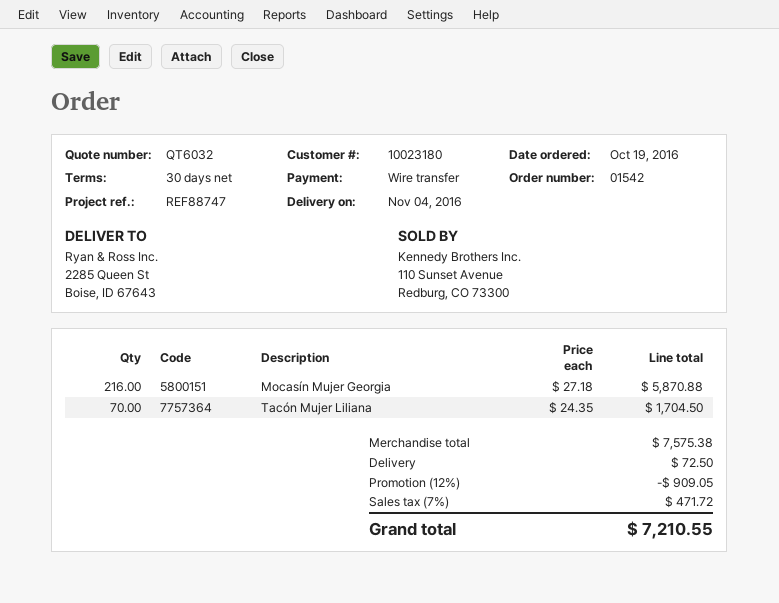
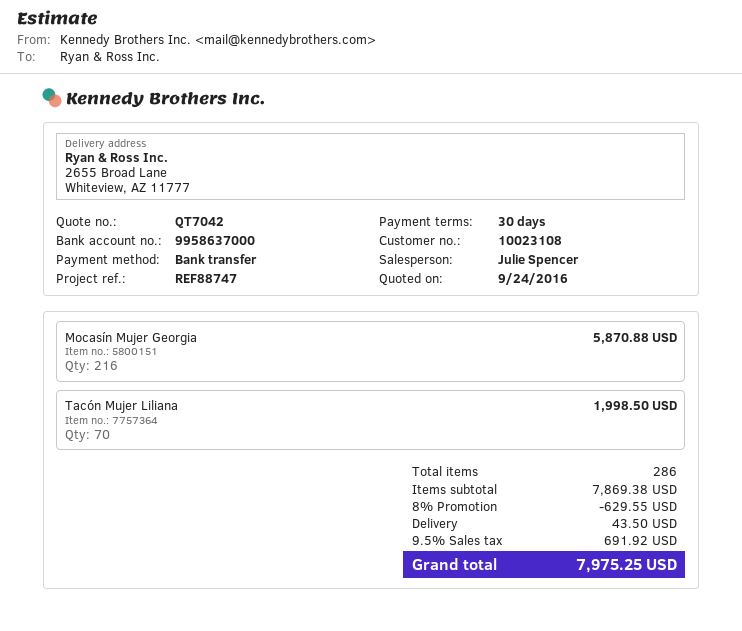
quote number: QT6032 -> QT7042
customer number: 10023180 -> 10023108
ship to: 2285 Queen St, Boise, ID 67643 -> 2655 Broad Lane, Whiteview, AZ 11777
Tacón Mujer Liliana: 70 for 1704.50 -> 70 for 1998.50
subtotal: 7575.38 -> 7869.38
discount: 12% = 909.05 -> 8% = 629.55
shipping: 72.50 -> 43.50
tax: 7% = 471.72 -> 9.5% = 691.92
total: 7210.55 -> 7975.25

